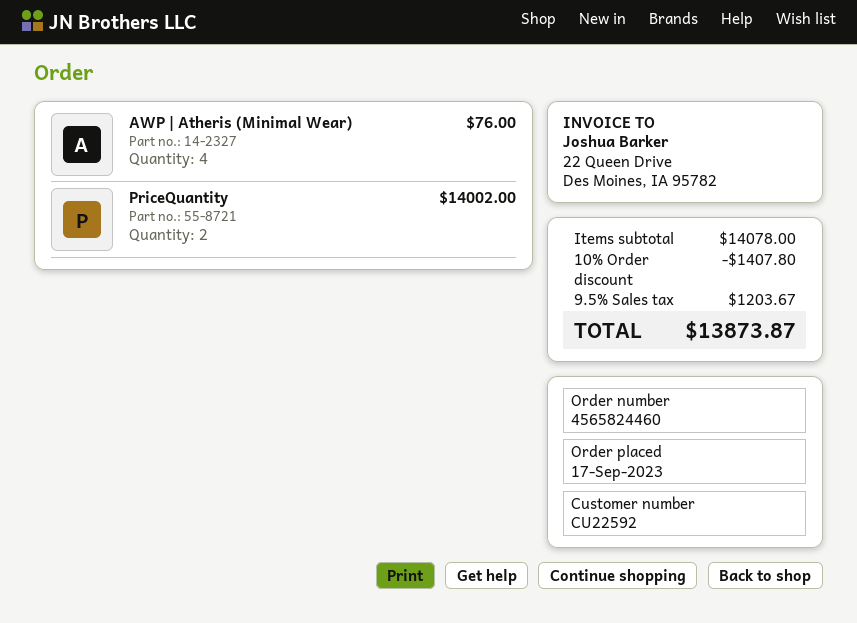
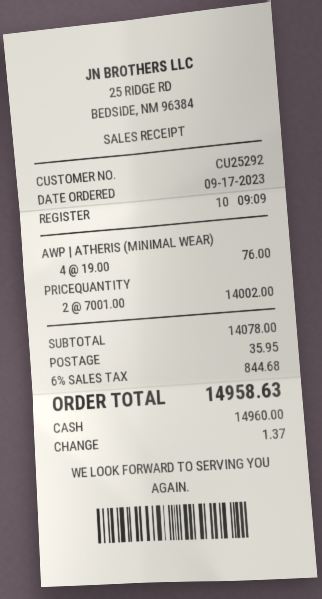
customer number: CU22592 -> CU25292
discount: 10% = 1407.80 -> none
shipping: none -> 35.95
tax: 9.5% = 1203.67 -> 6% = 844.68
total: 13873.87 -> 14958.63

